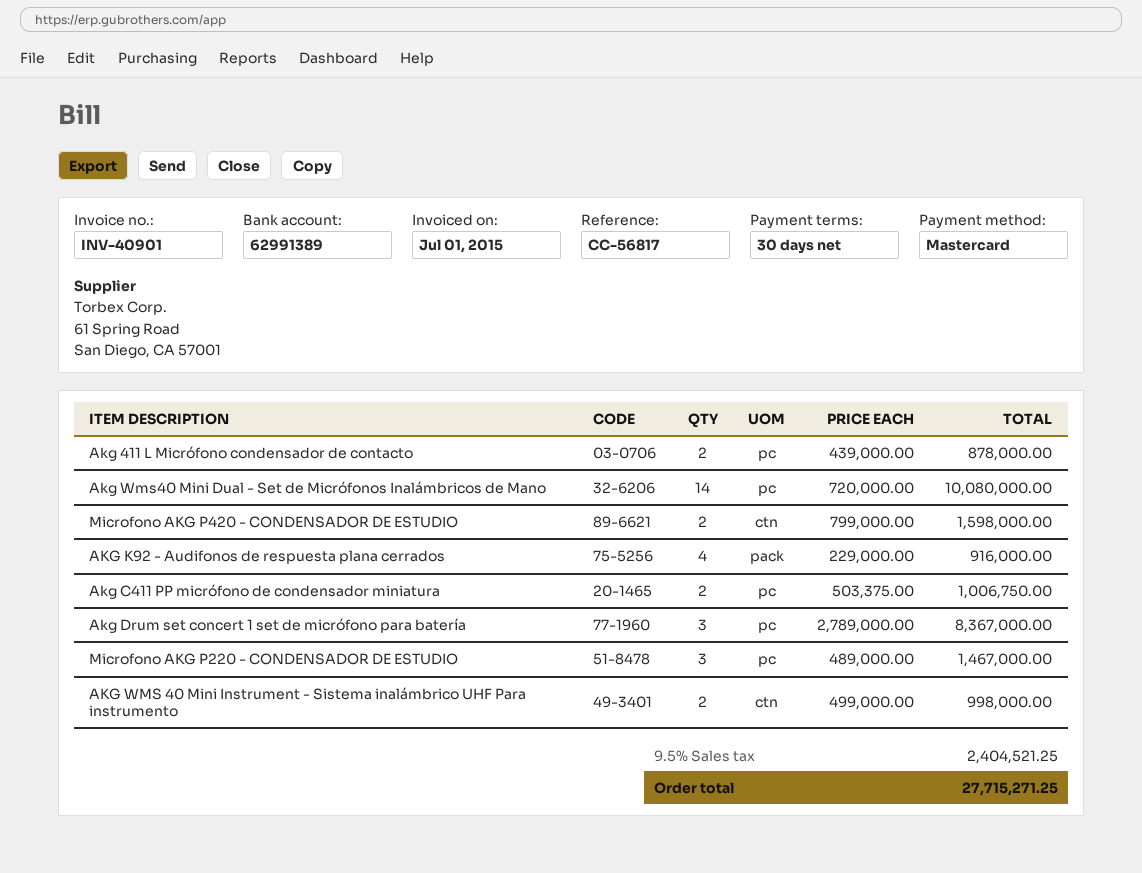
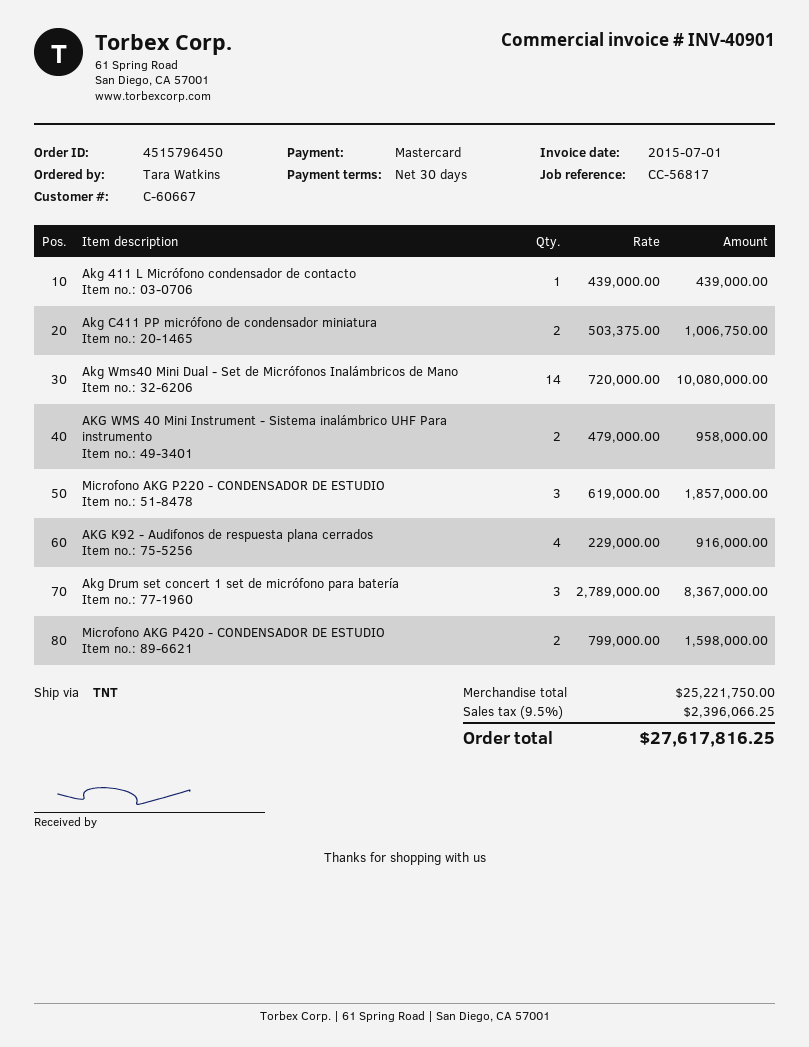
Akg 411 L Micrófono condensador de contacto: 2 x 439000.00 = 878000.00 -> 1 x 439000.00 = 439000.00
Microfono AKG P220 - CONDENSADOR DE ESTUDIO: 3 x 489000.00 = 1467000.00 -> 3 x 619000.00 = 1857000.00
AKG WMS 40 Mini Instrument - Sistema inalámbrico UHF Para instrumento: 2 x 499000.00 = 998000.00 -> 2 x 479000.00 = 958000.00
tax: 9.5% = 2404521.25 -> 9.5% = 2396066.25
total: 27715271.25 -> 27617816.25

